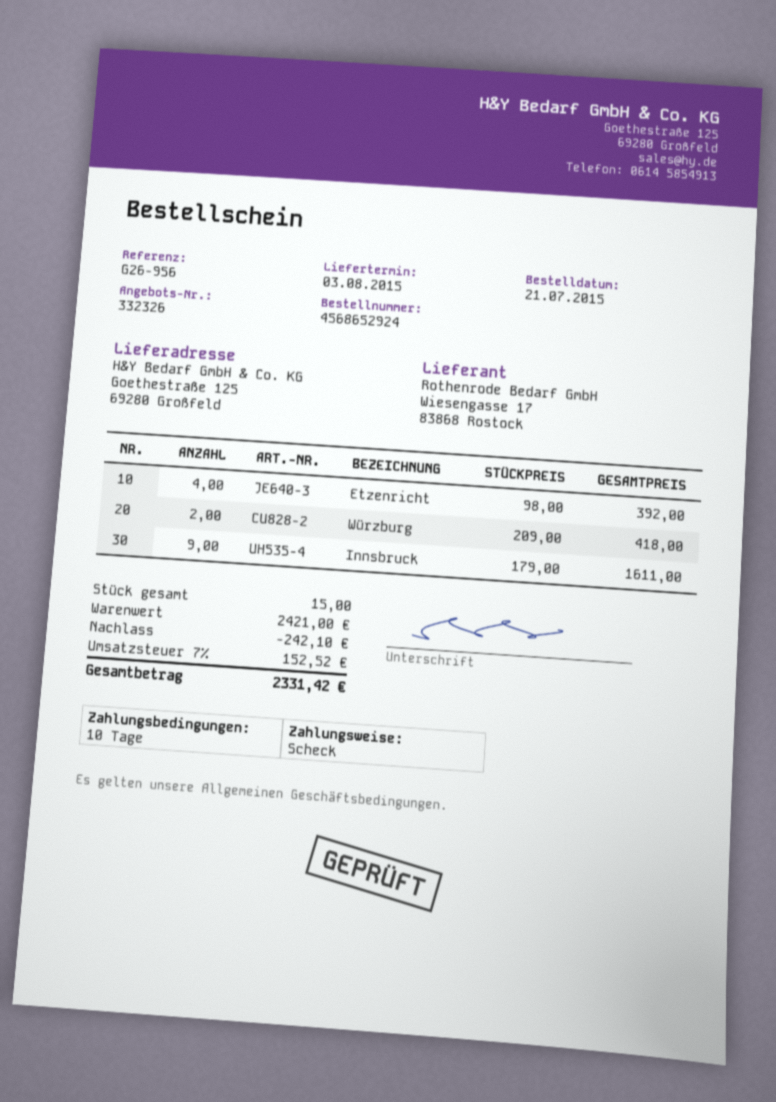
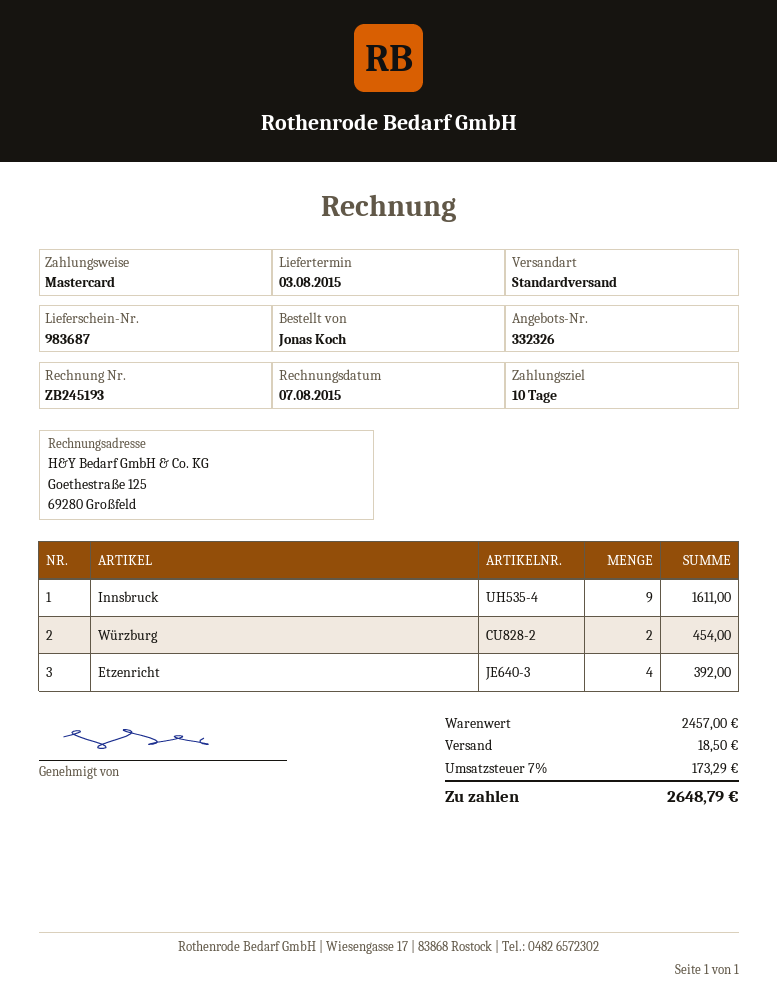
payment method: cheque -> Mastercard
Würzburg: 2 for 418.00 -> 2 for 454.00
subtotal: 2421.00 -> 2457.00
discount: 242.10 -> none
shipping: none -> 18.50
tax: 7% = 152.52 -> 7% = 173.29
total: 2331.42 -> 2648.79

